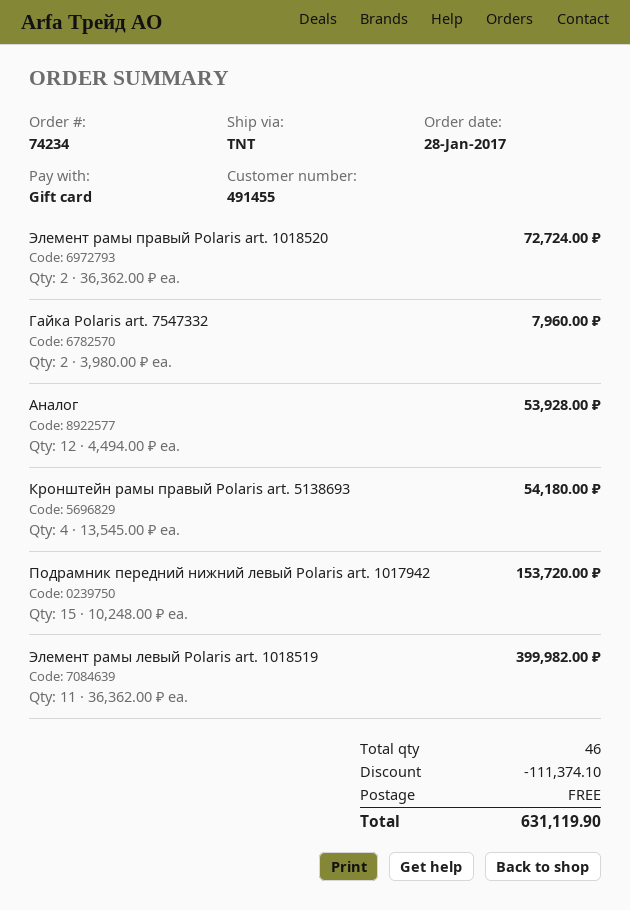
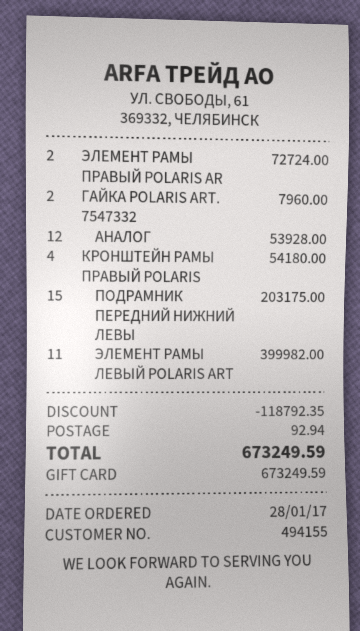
customer number: 491455 -> 494155
Подрамник передний нижний левый Polaris art. 1017942: 15 for 153720.00 -> 15 for 203175.00
discount: 111374.10 -> 118792.35
shipping: 0.00 -> 92.94
total: 631119.90 -> 673249.59

